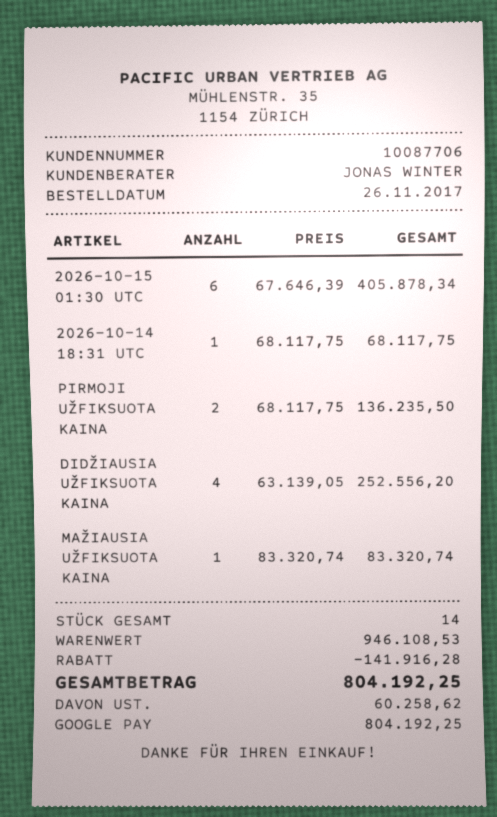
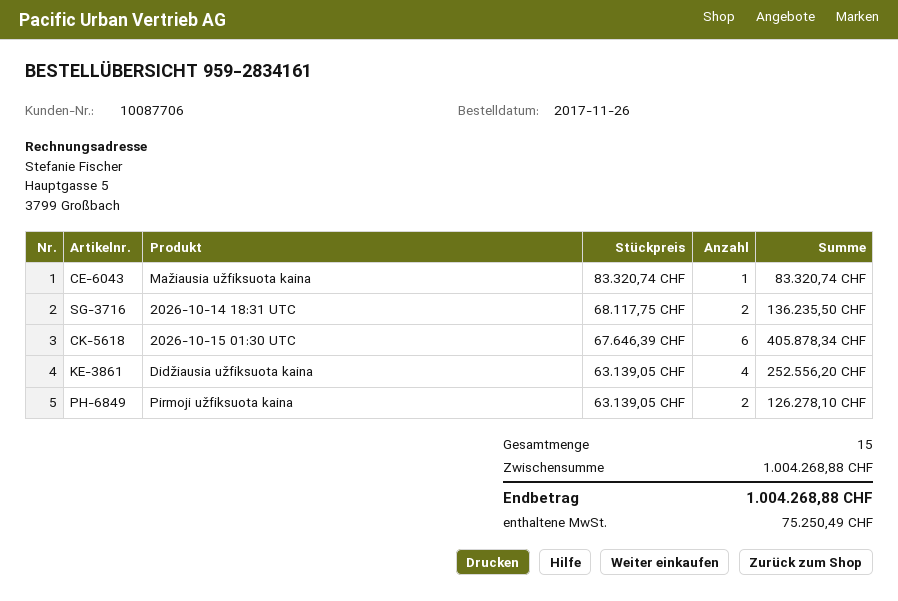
2026-10-14 18:31 UTC: 1 x 68117.75 = 68117.75 -> 2 x 68117.75 = 136235.50
PIRMOJI UŽFIKSUOTA KAINA: 2 x 68117.75 = 136235.50 -> 2 x 63139.05 = 126278.10
total quantity: 14 -> 15
subtotal: 946108.53 -> 1004268.88
discount: 141916.28 -> none
tax: 60258.62 -> 75250.49
total: 804192.25 -> 1004268.88

